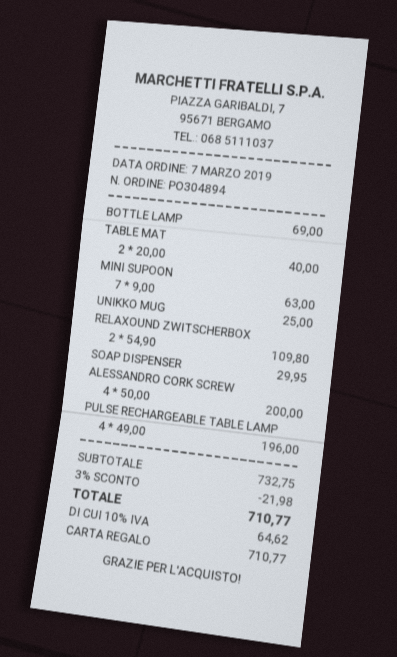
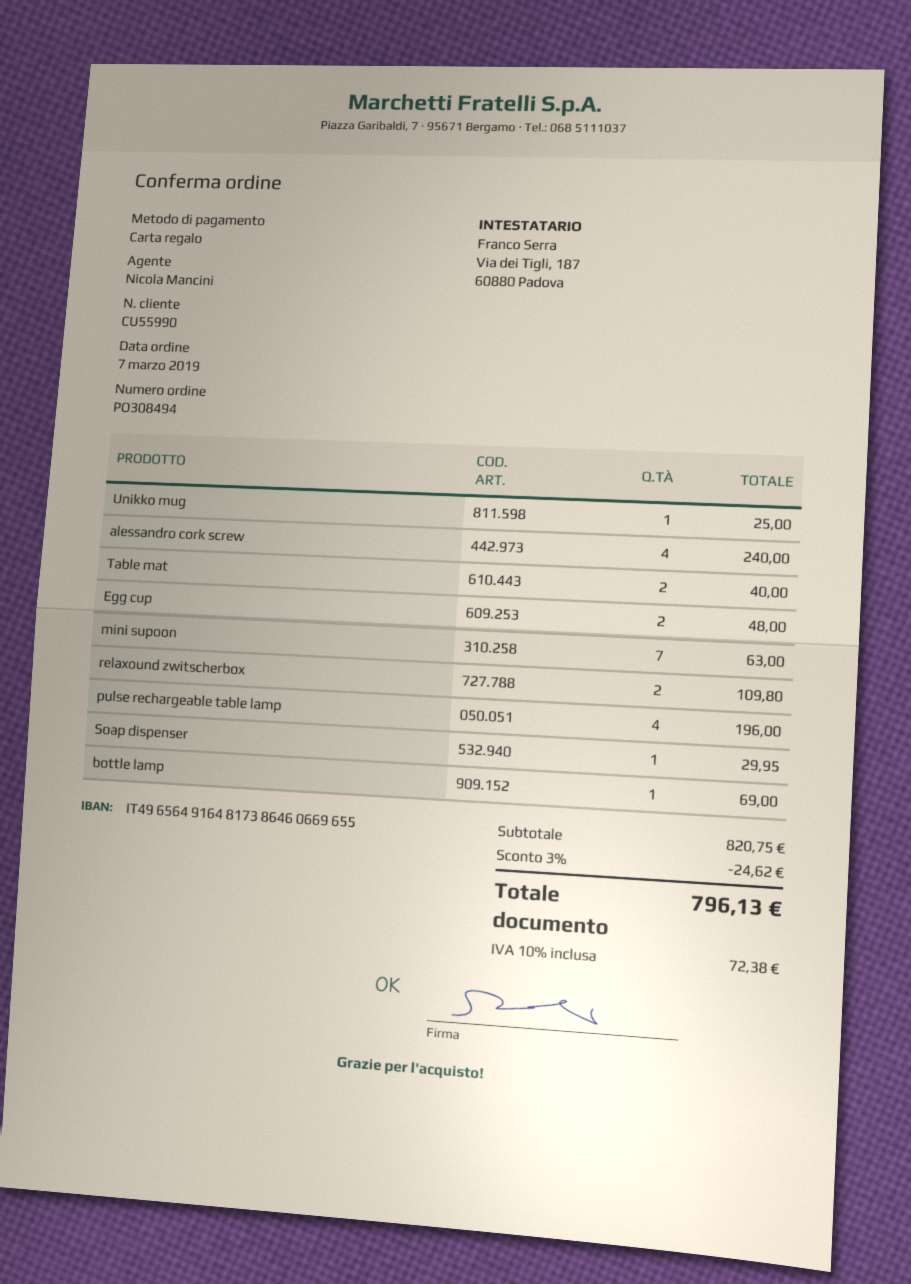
order number: PO304894 -> PO308494
ALESSANDRO CORK SCREW: 4 for 200.00 -> 4 for 240.00
Egg cup: none -> 2 for 48.00
subtotal: 732.75 -> 820.75
discount: 3% = 21.98 -> 3% = 24.62
tax: 10% = 64.62 -> 10% = 72.38
total: 710.77 -> 796.13

